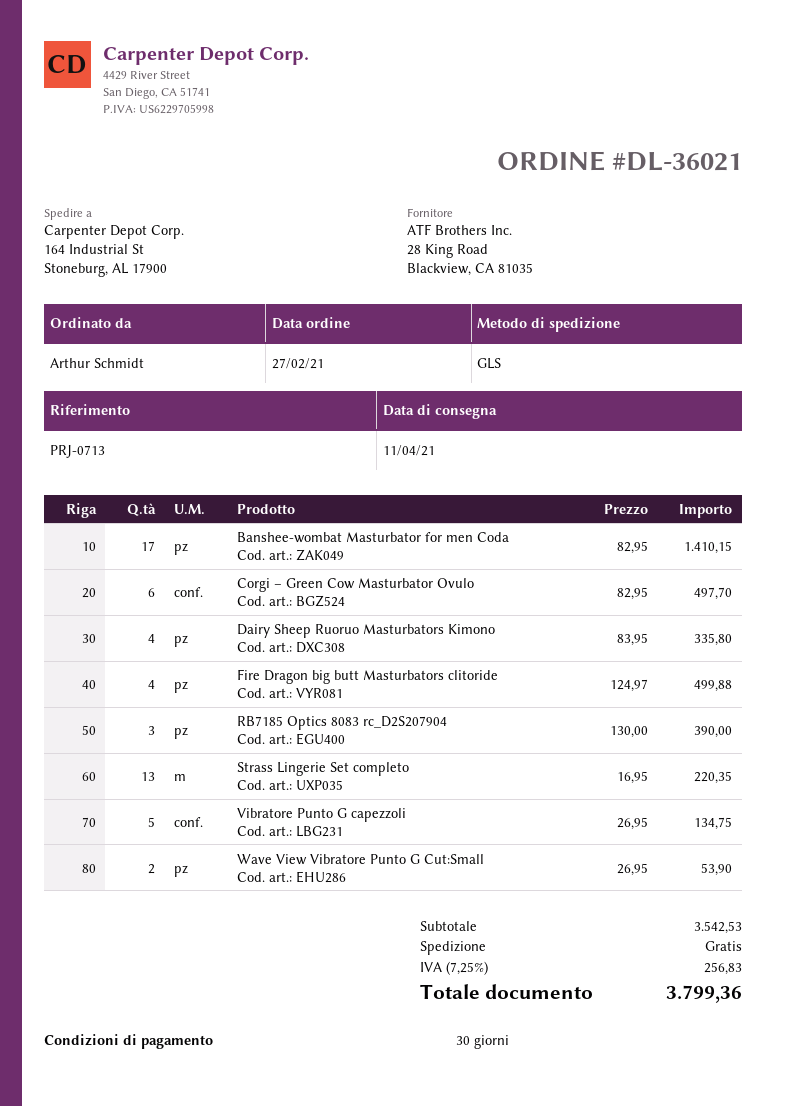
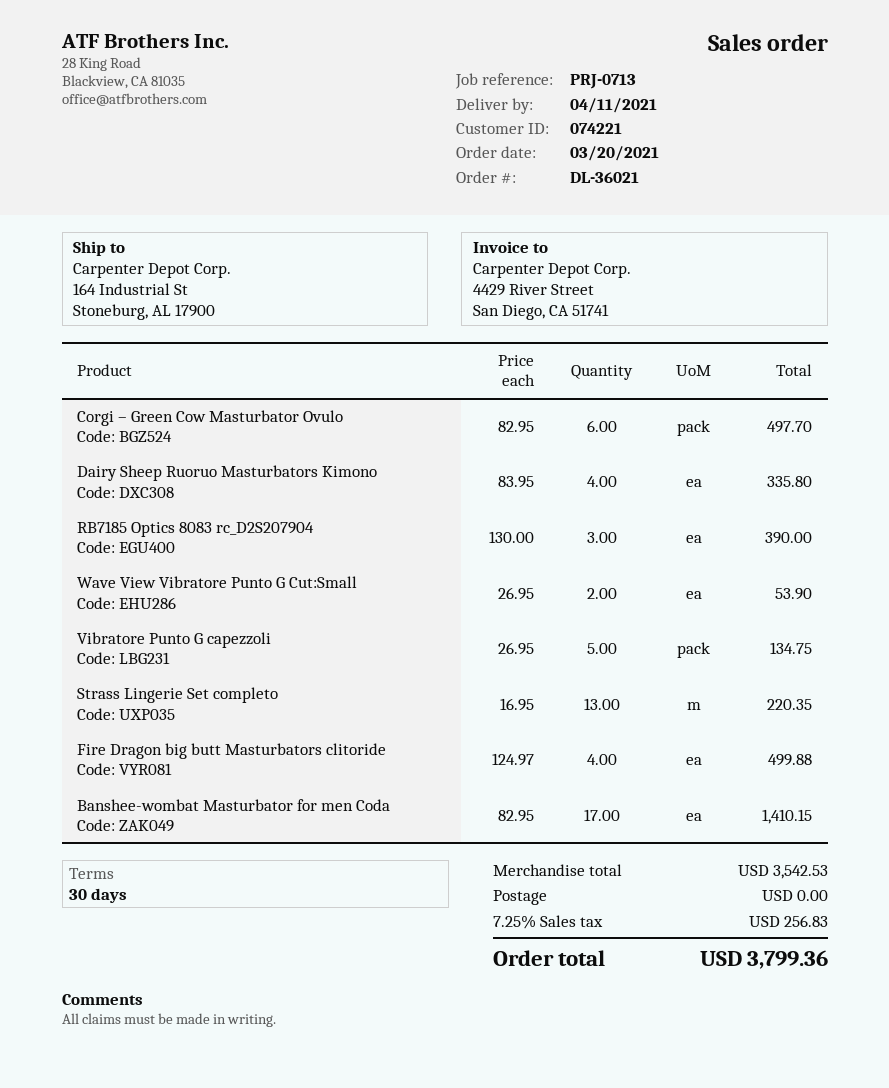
order date: 2021-02-27 -> 2021-03-20

